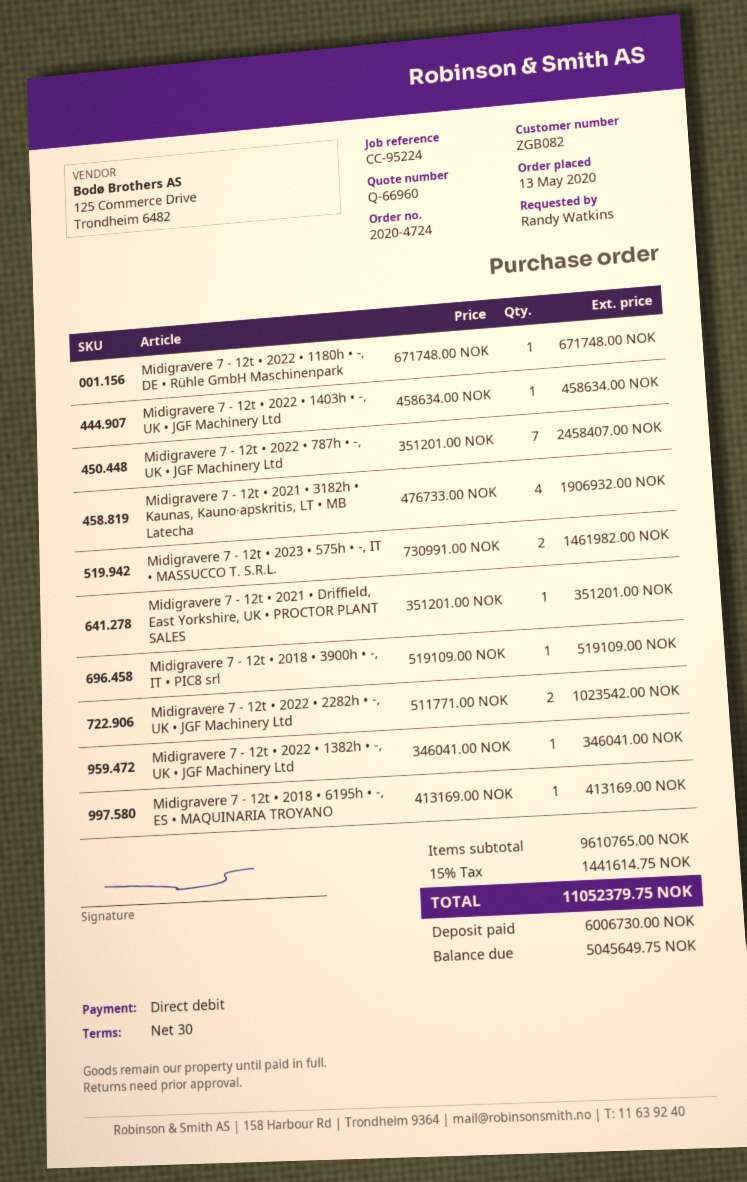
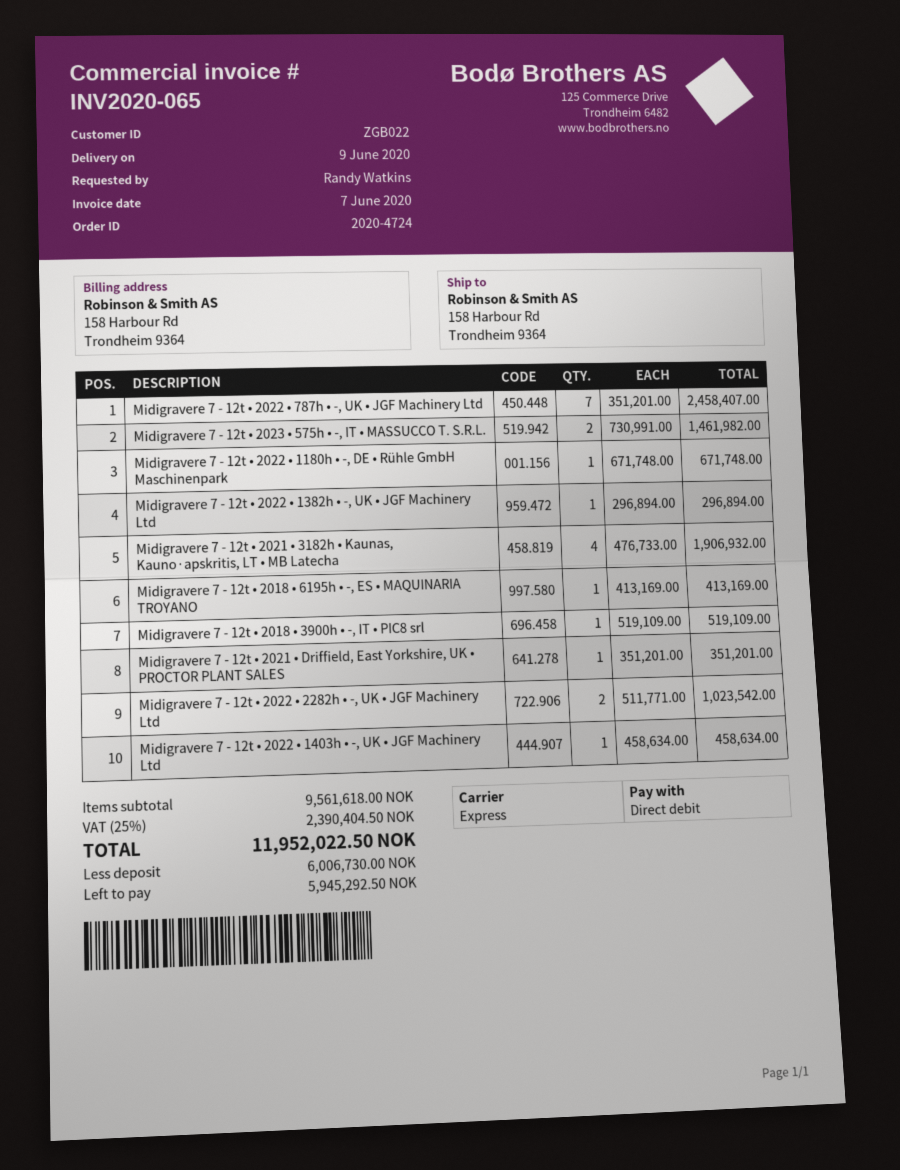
customer number: ZGB082 -> ZGB022
Midigravere 7 - 12t • 2022 • 1382h • -, UK • JGF Machinery Ltd: 1 x 346041.00 = 346041.00 -> 1 x 296894.00 = 296894.00
subtotal: 9610765.00 -> 9561618.00
tax: 15% = 1441614.75 -> 25% = 2390404.50
total: 11052379.75 -> 11952022.50
balance: 5045649.75 -> 5945292.50

